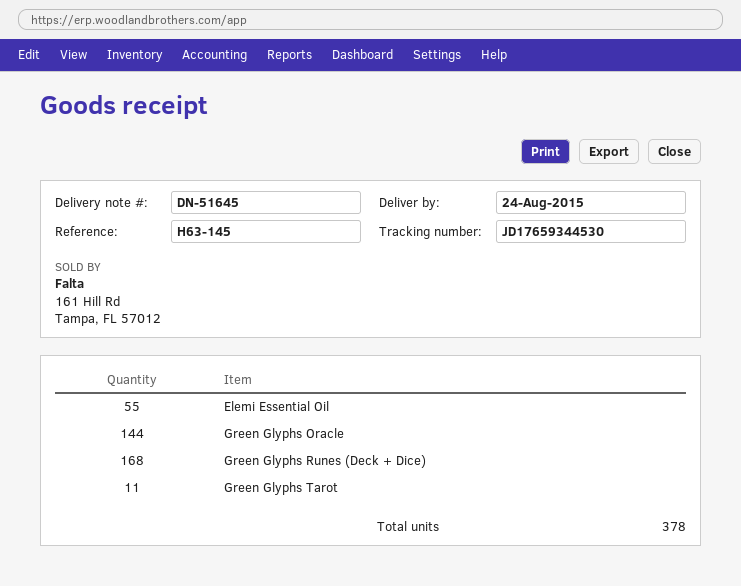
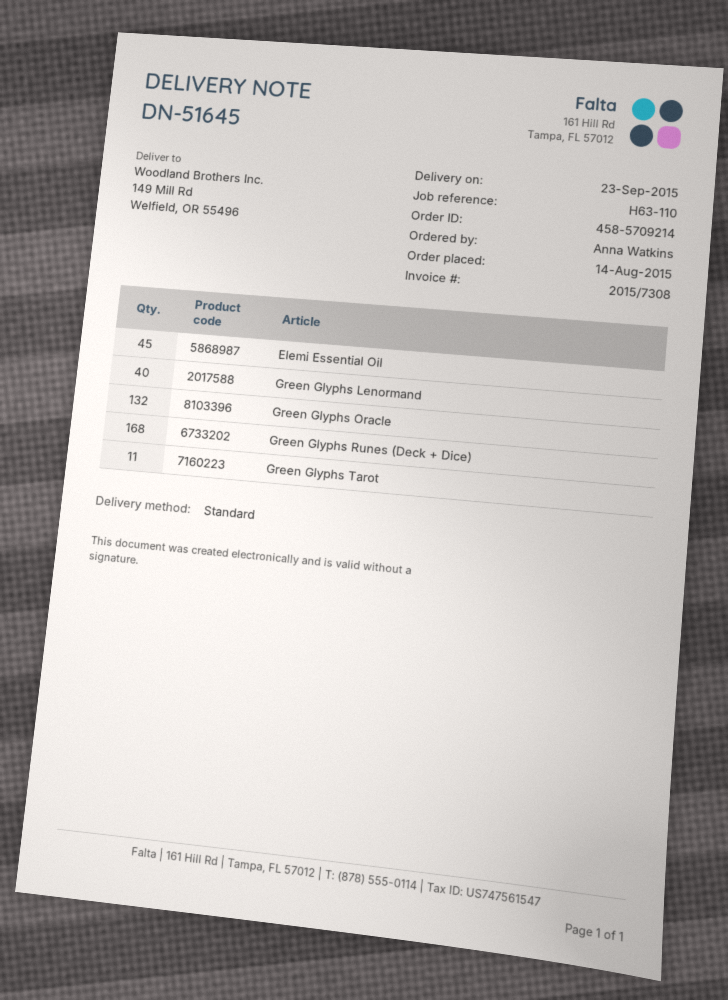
delivery date: 2015-08-24 -> 2015-09-23
reference: H63-145 -> H63-110
Elemi Essential Oil: 55 -> 45
Green Glyphs Oracle: 144 -> 132
Green Glyphs Lenormand: none -> 40

